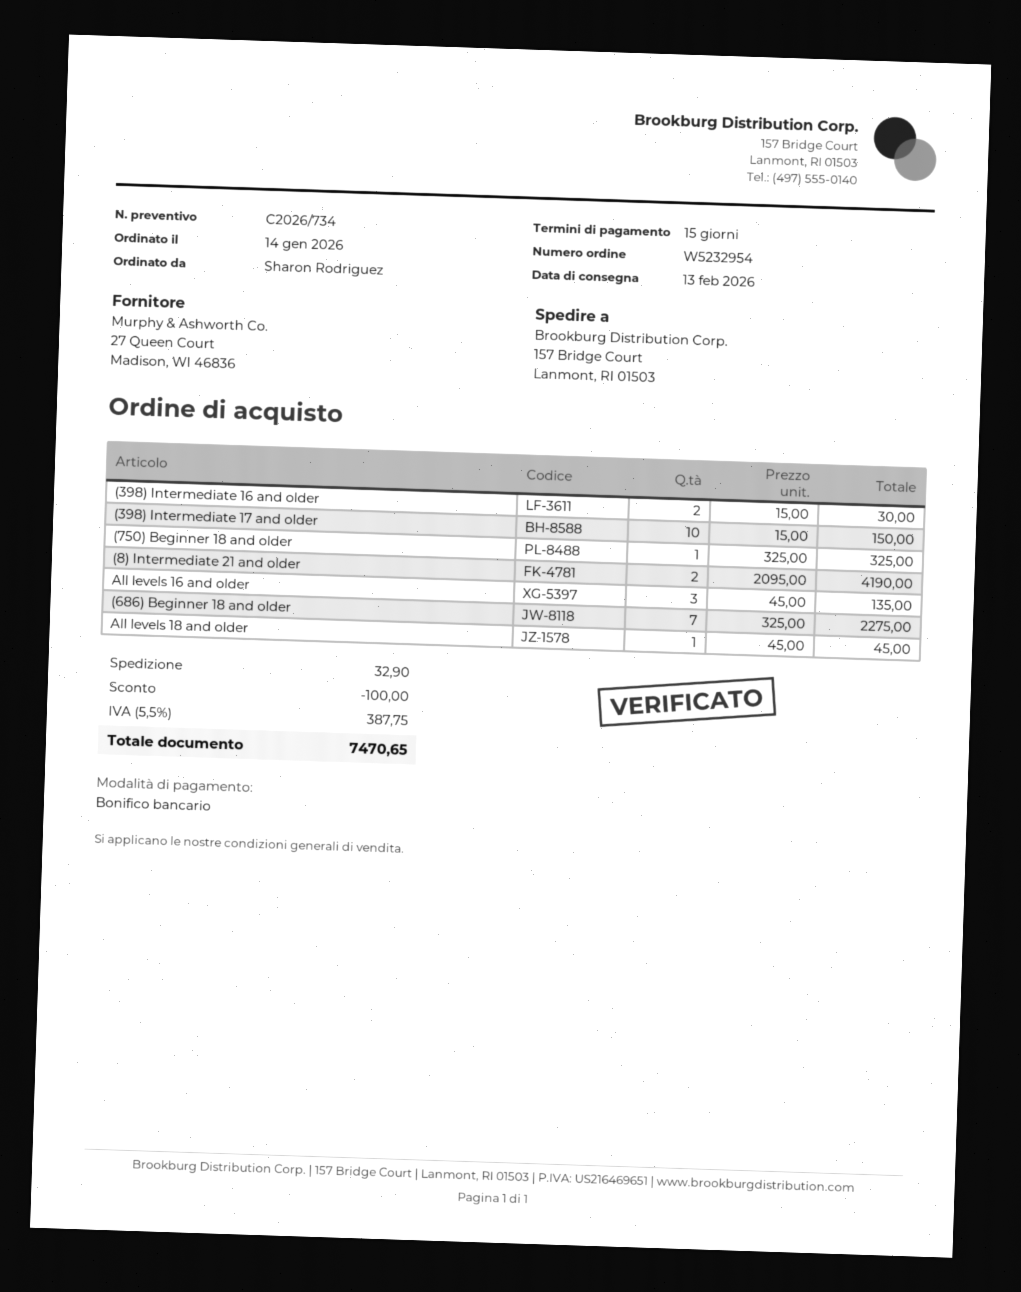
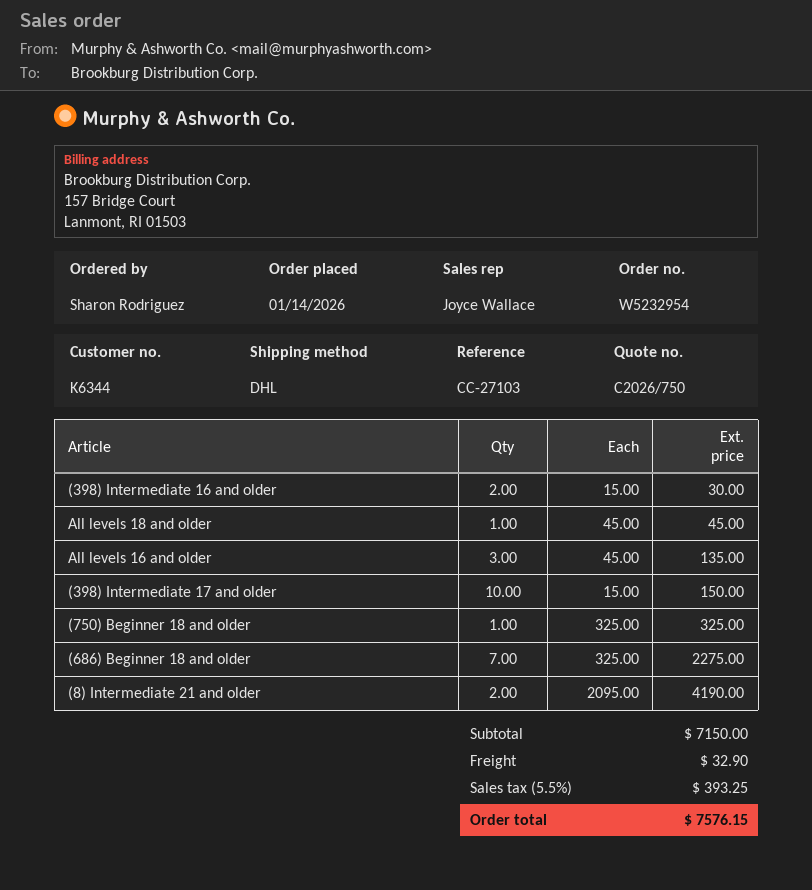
quote number: C2026/734 -> C2026/750
discount: 100.00 -> none
tax: 5.5% = 387.75 -> 5.5% = 393.25
total: 7470.65 -> 7576.15

